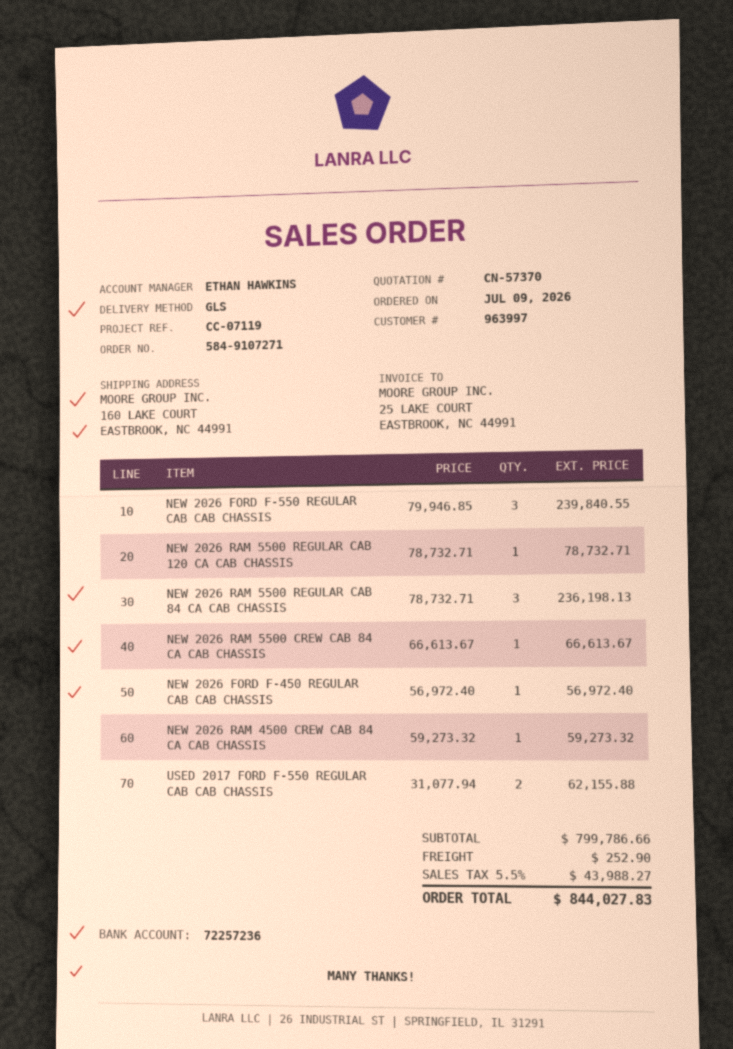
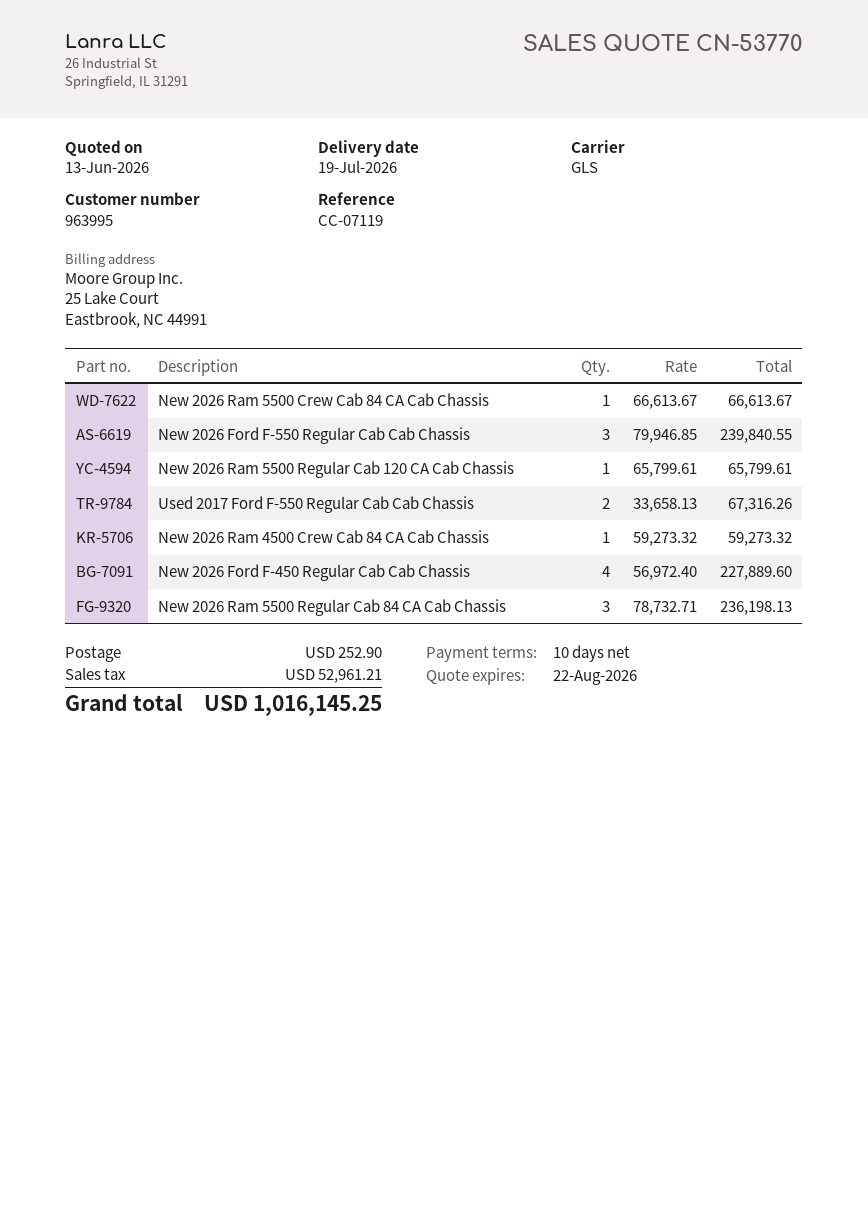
quote number: CN-57370 -> CN-53770
customer number: 963997 -> 963995
NEW 2026 RAM 5500 REGULAR CAB 120 CA CAB CHASSIS: 1 x 78732.71 = 78732.71 -> 1 x 65799.61 = 65799.61
NEW 2026 FORD F-450 REGULAR CAB CAB CHASSIS: 1 x 56972.40 = 56972.40 -> 4 x 56972.40 = 227889.60
USED 2017 FORD F-550 REGULAR CAB CAB CHASSIS: 2 x 31077.94 = 62155.88 -> 2 x 33658.13 = 67316.26
tax: 43988.27 -> 52961.21
total: 844027.83 -> 1016145.25

